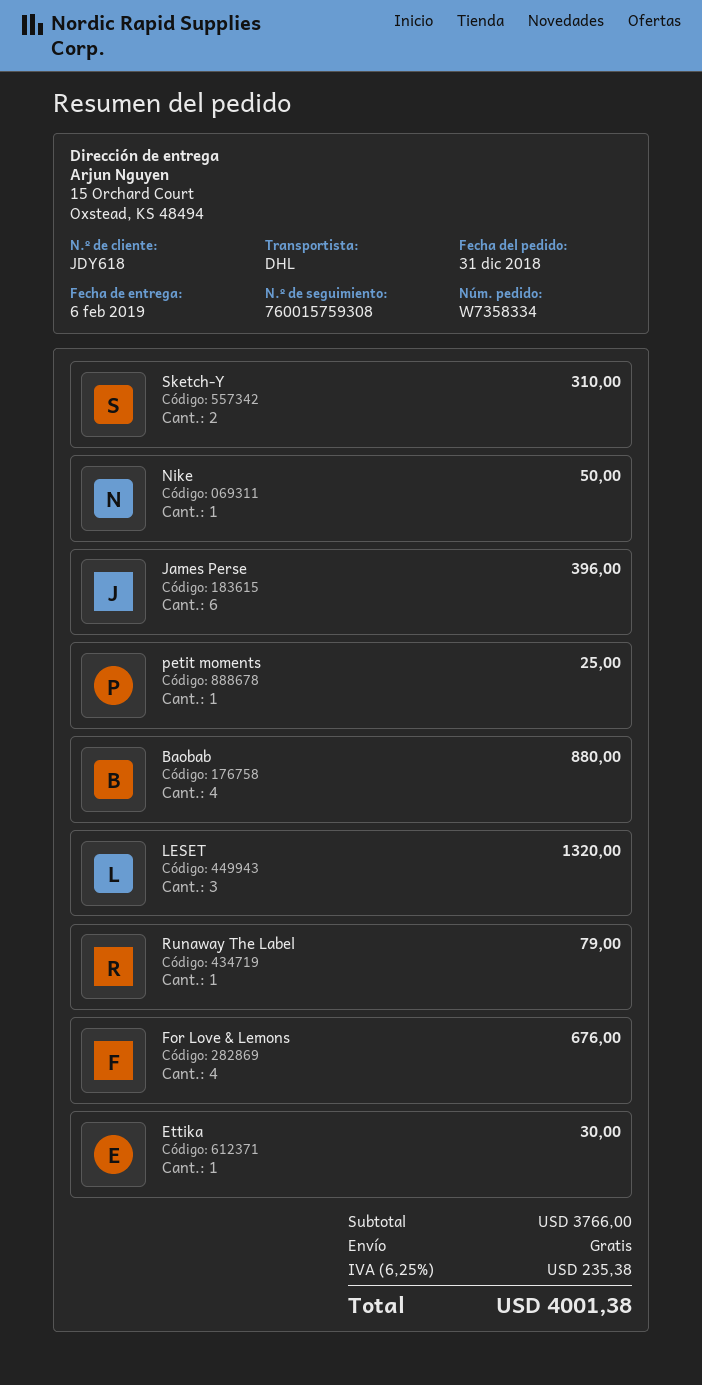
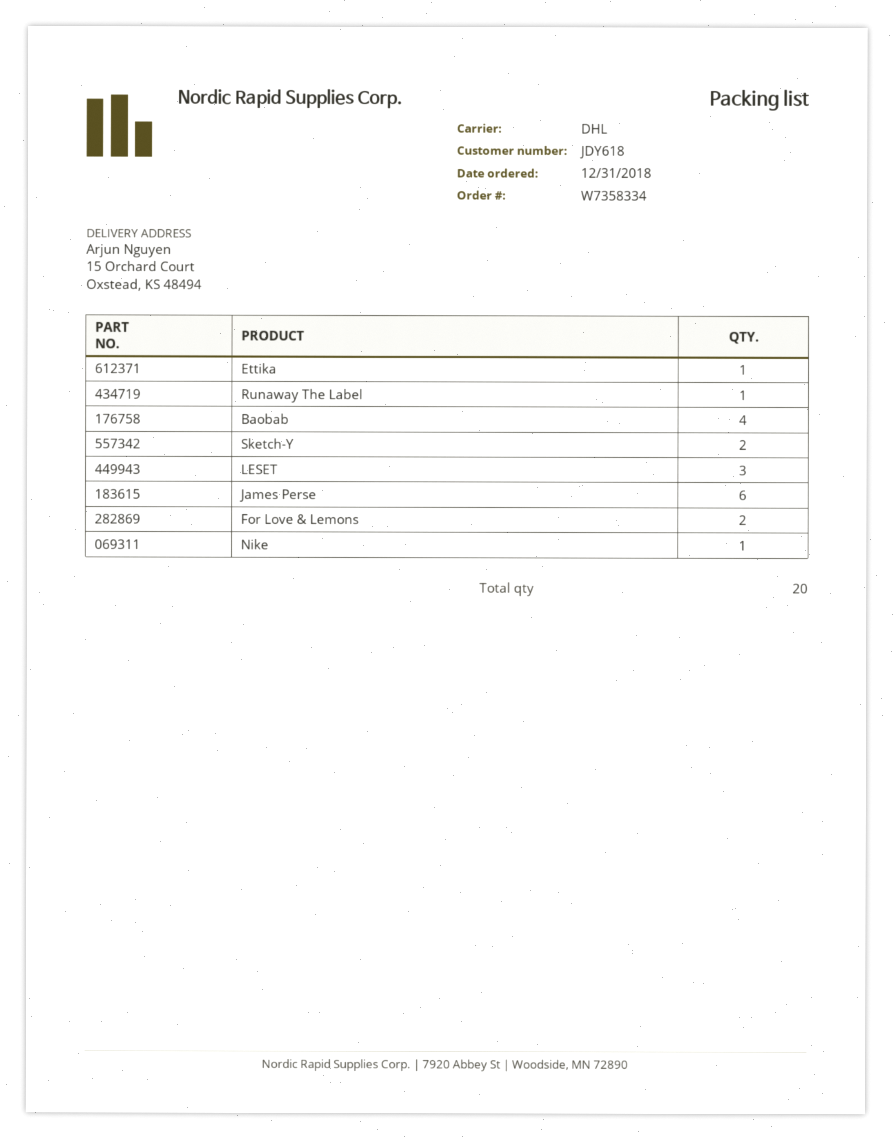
petit moments: 1 -> none
For Love & Lemons: 4 -> 2

